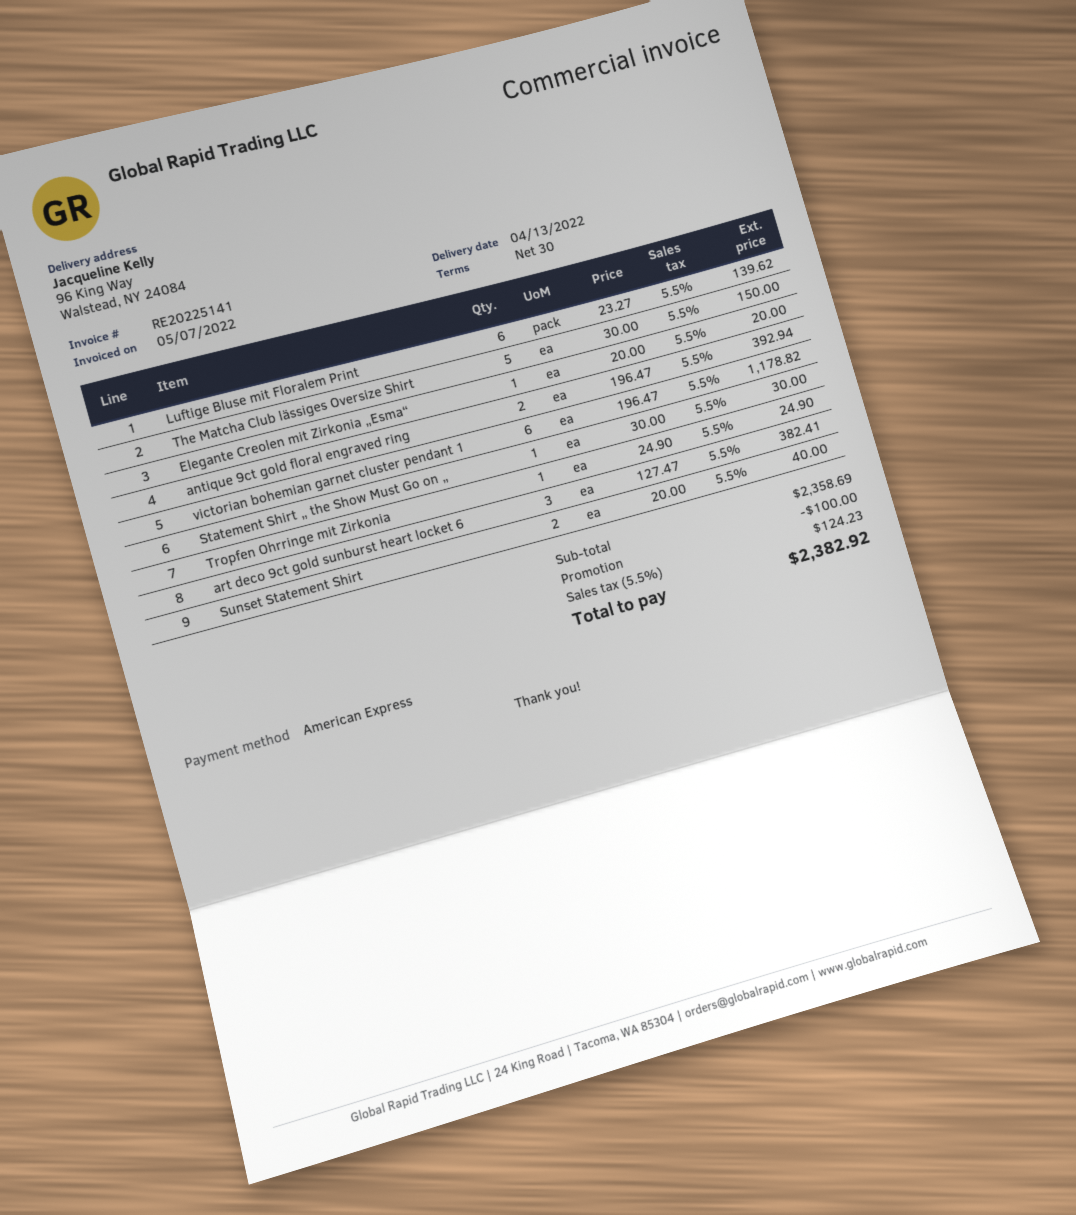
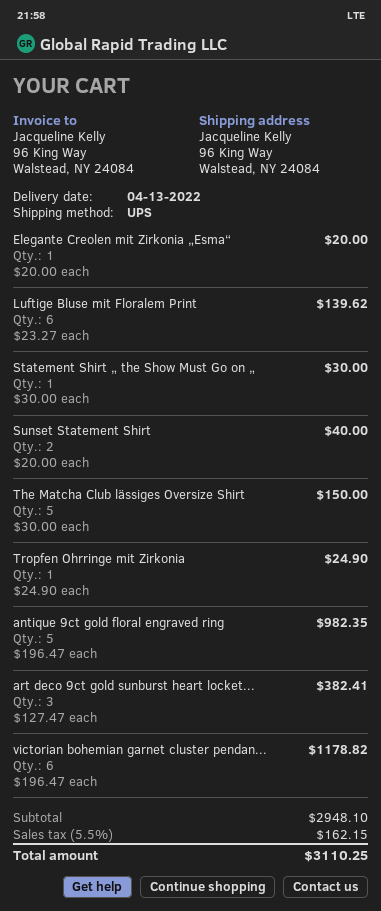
antique 9ct gold floral engraved ring: 2 x 196.47 = 392.94 -> 5 x 196.47 = 982.35
subtotal: 2358.69 -> 2948.10
discount: 100.00 -> none
tax: 5.5% = 124.23 -> 5.5% = 162.15
total: 2382.92 -> 3110.25

